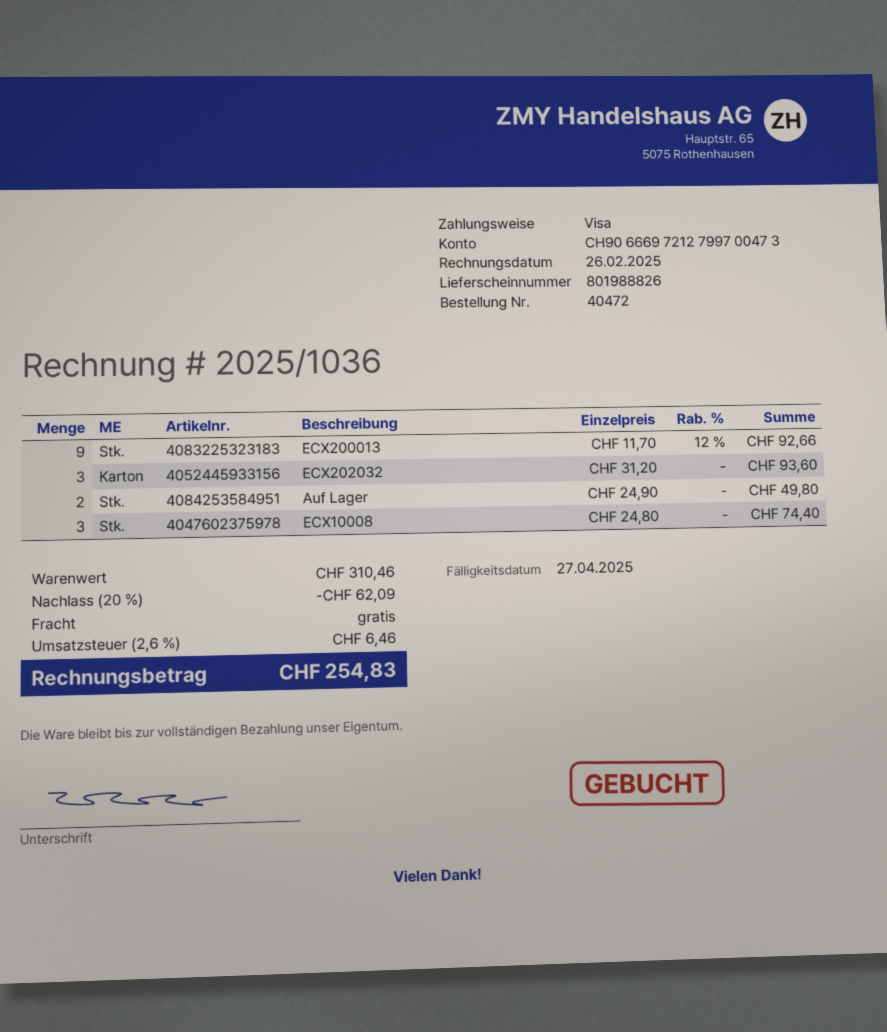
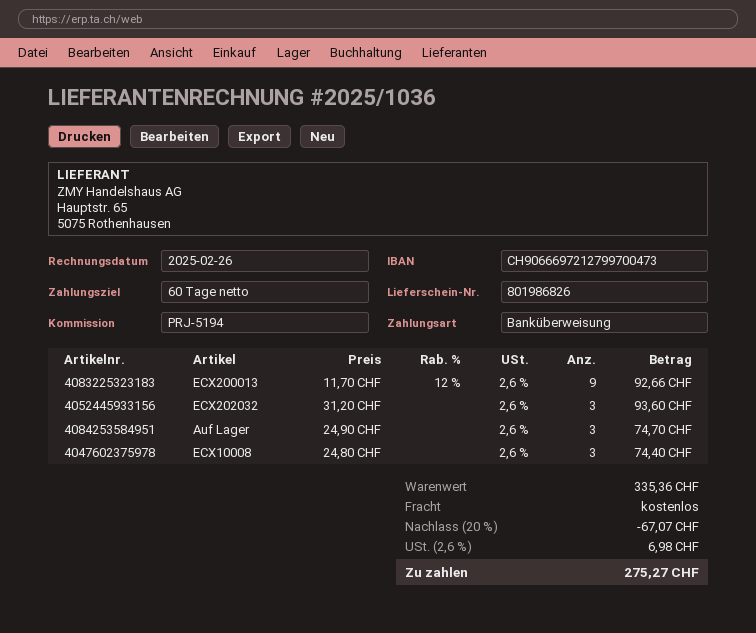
delivery note number: 801988826 -> 801986826
payment method: Visa -> bank transfer
Auf Lager: 2 x 24.90 = 49.80 -> 3 x 24.90 = 74.70
subtotal: 310.46 -> 335.36
discount: 20% = 62.09 -> 20% = 67.07
tax: 2.6% = 6.46 -> 2.6% = 6.98
total: 254.83 -> 275.27

